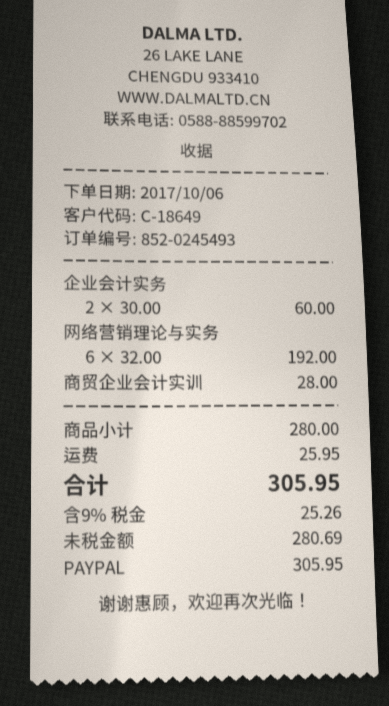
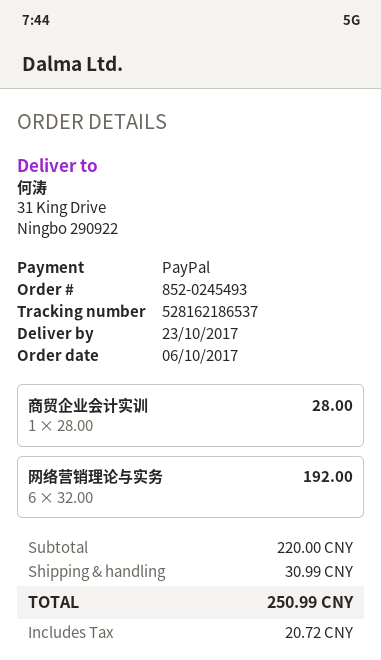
企业会计实务: 2 x 30.00 = 60.00 -> none
subtotal: 280.00 -> 220.00
shipping: 25.95 -> 30.99
tax: 25.26 -> 20.72
total: 305.95 -> 250.99

